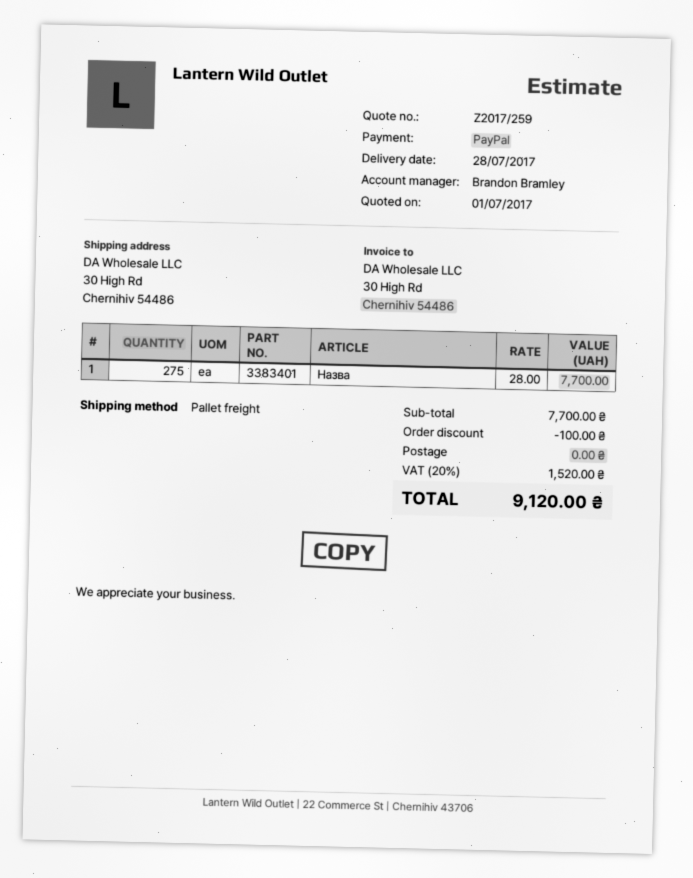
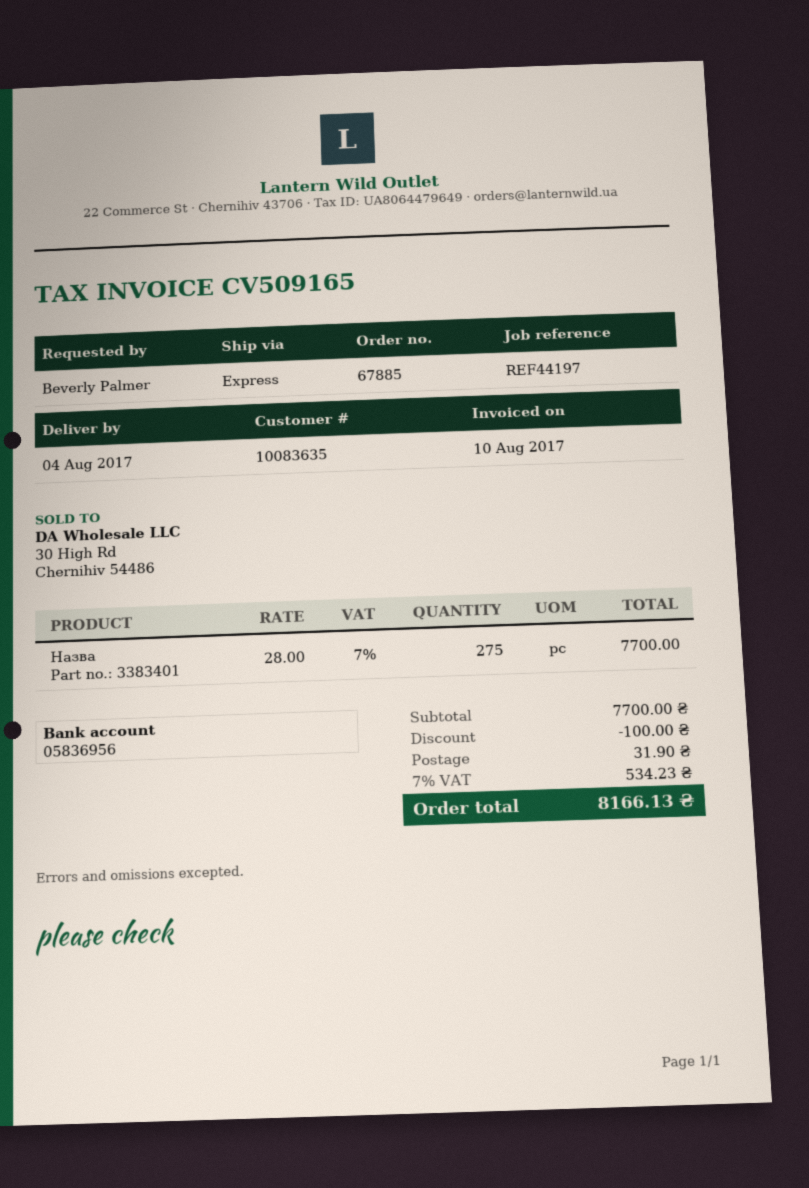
delivery date: 2017-07-28 -> 2017-08-04
shipping method: pallet freight -> express
shipping: 0.00 -> 31.90
tax: 20% = 1520.00 -> 7% = 534.23
total: 9120.00 -> 8166.13

